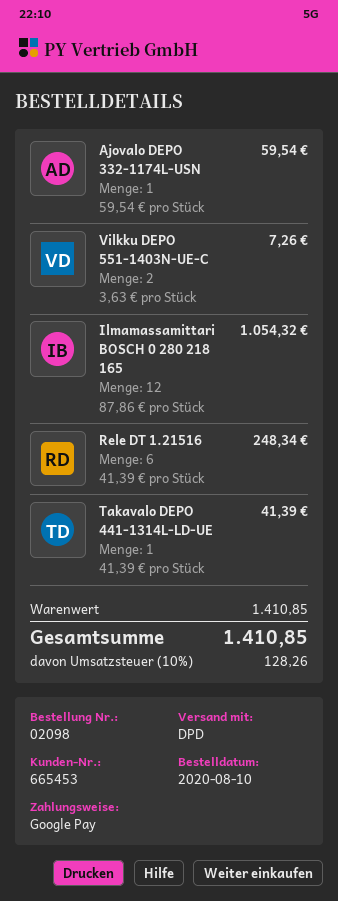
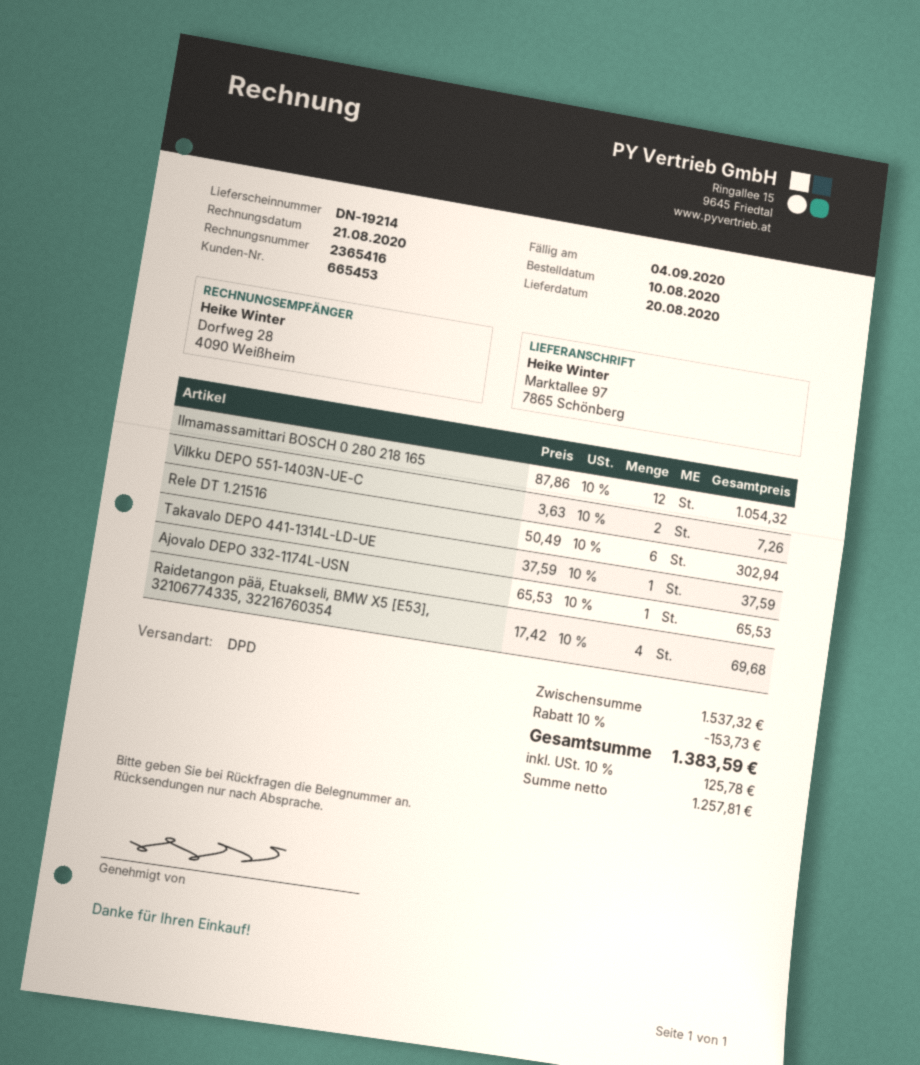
Ajovalo DEPO 332-1174L-USN: 1 x 59.54 = 59.54 -> 1 x 65.53 = 65.53
Rele DT 1.21516: 6 x 41.39 = 248.34 -> 6 x 50.49 = 302.94
Takavalo DEPO 441-1314L-LD-UE: 1 x 41.39 = 41.39 -> 1 x 37.59 = 37.59
Raidetangon pää, Etuakseli, BMW X5 [E53], 32106774335, 32216760354: none -> 4 x 17.42 = 69.68
subtotal: 1410.85 -> 1537.32
discount: none -> 10% = 153.73
tax: 10% = 128.26 -> 10% = 125.78
total: 1410.85 -> 1383.59

